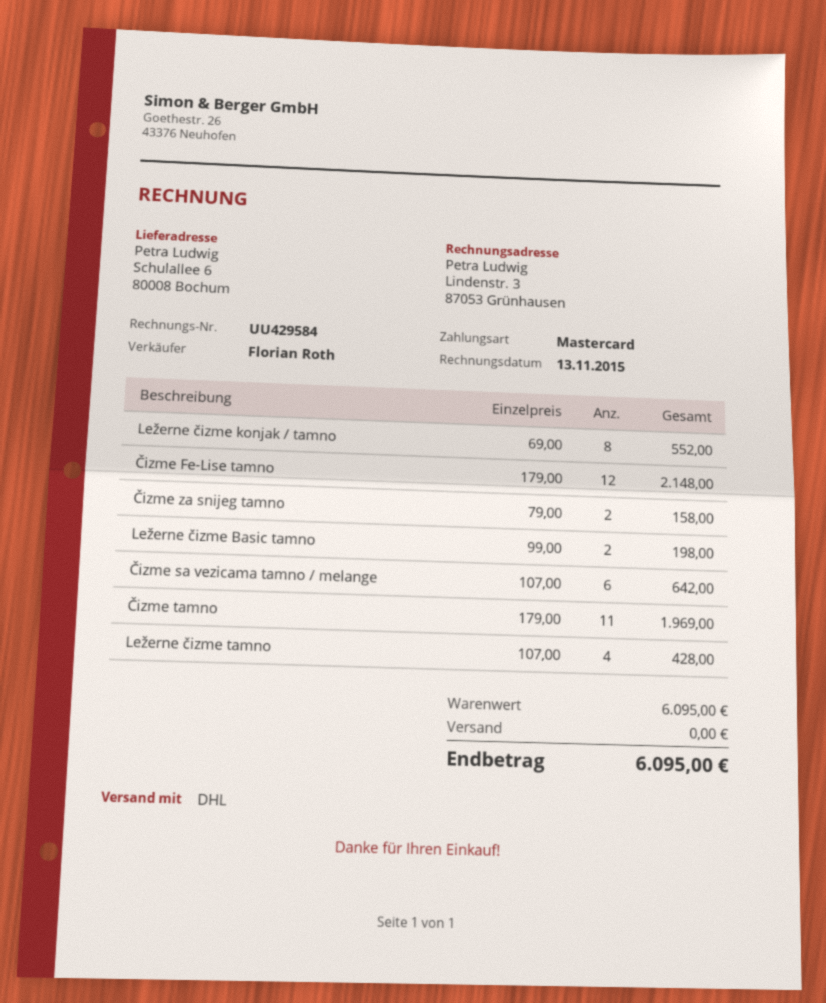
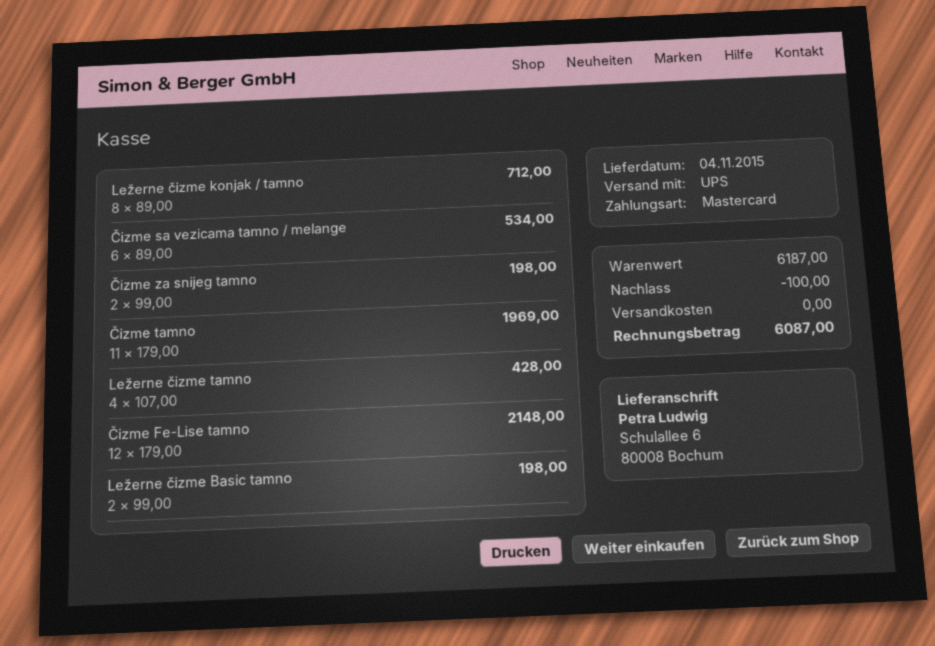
shipping method: DHL -> UPS
Ležerne čizme konjak / tamno: 8 x 69.00 = 552.00 -> 8 x 89.00 = 712.00
Čizme za snijeg tamno: 2 x 79.00 = 158.00 -> 2 x 99.00 = 198.00
Čizme sa vezicama tamno / melange: 6 x 107.00 = 642.00 -> 6 x 89.00 = 534.00
subtotal: 6095.00 -> 6187.00
discount: none -> 100.00
total: 6095.00 -> 6087.00

